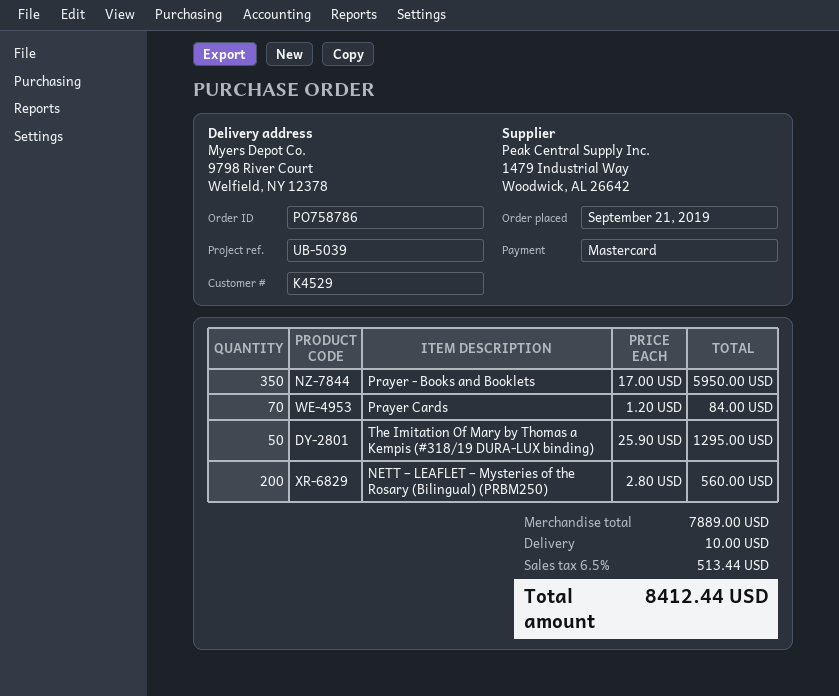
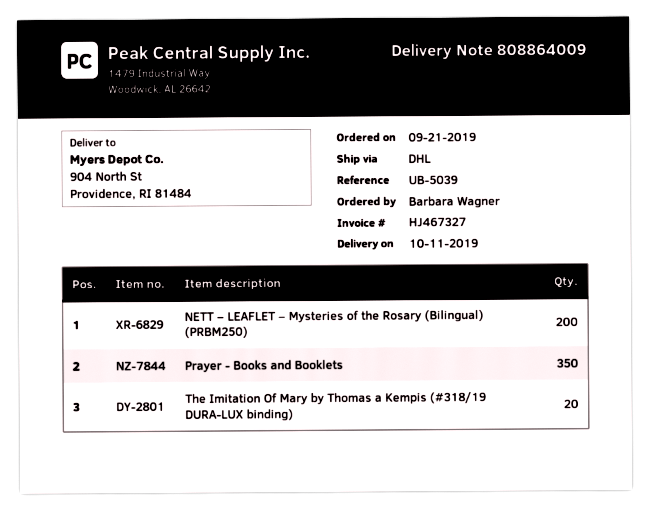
ship to: 9798 River Court, Welfield, NY 12378 -> 904 North St, Providence, RI 81484
Prayer Cards: 70 -> none
The Imitation Of Mary by Thomas a Kempis (#318/19 DURA-LUX binding): 50 -> 20

